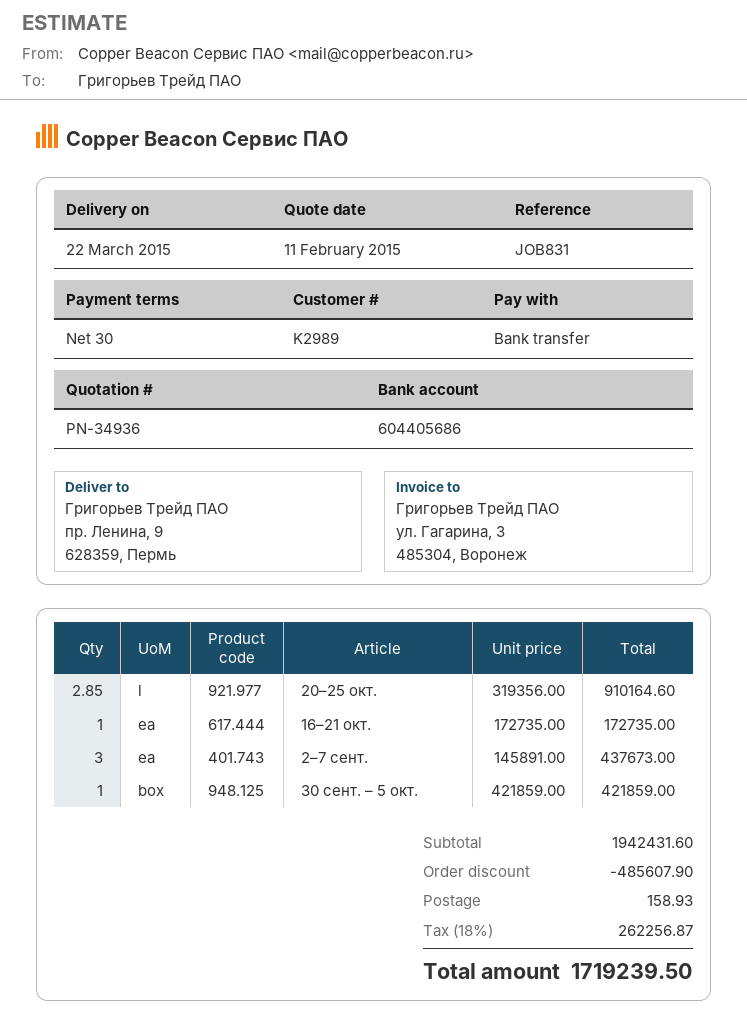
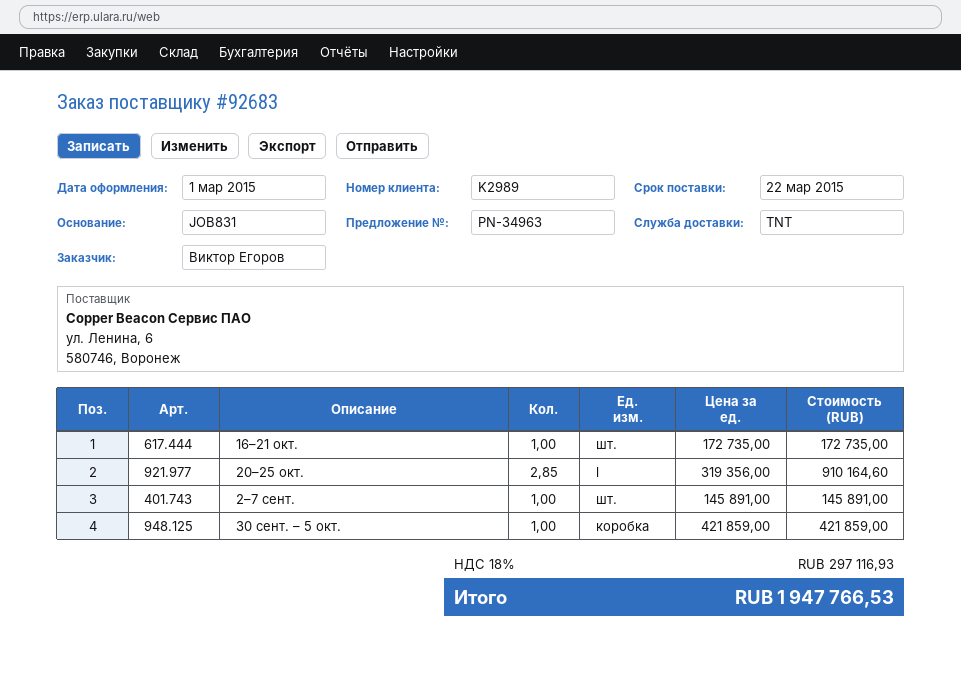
quote number: PN-34936 -> PN-34963
2–7 сент.: 3 x 145891.00 = 437673.00 -> 1 x 145891.00 = 145891.00
discount: 485607.90 -> none
shipping: 158.93 -> none
tax: 18% = 262256.87 -> 18% = 297116.93
total: 1719239.50 -> 1947766.53

